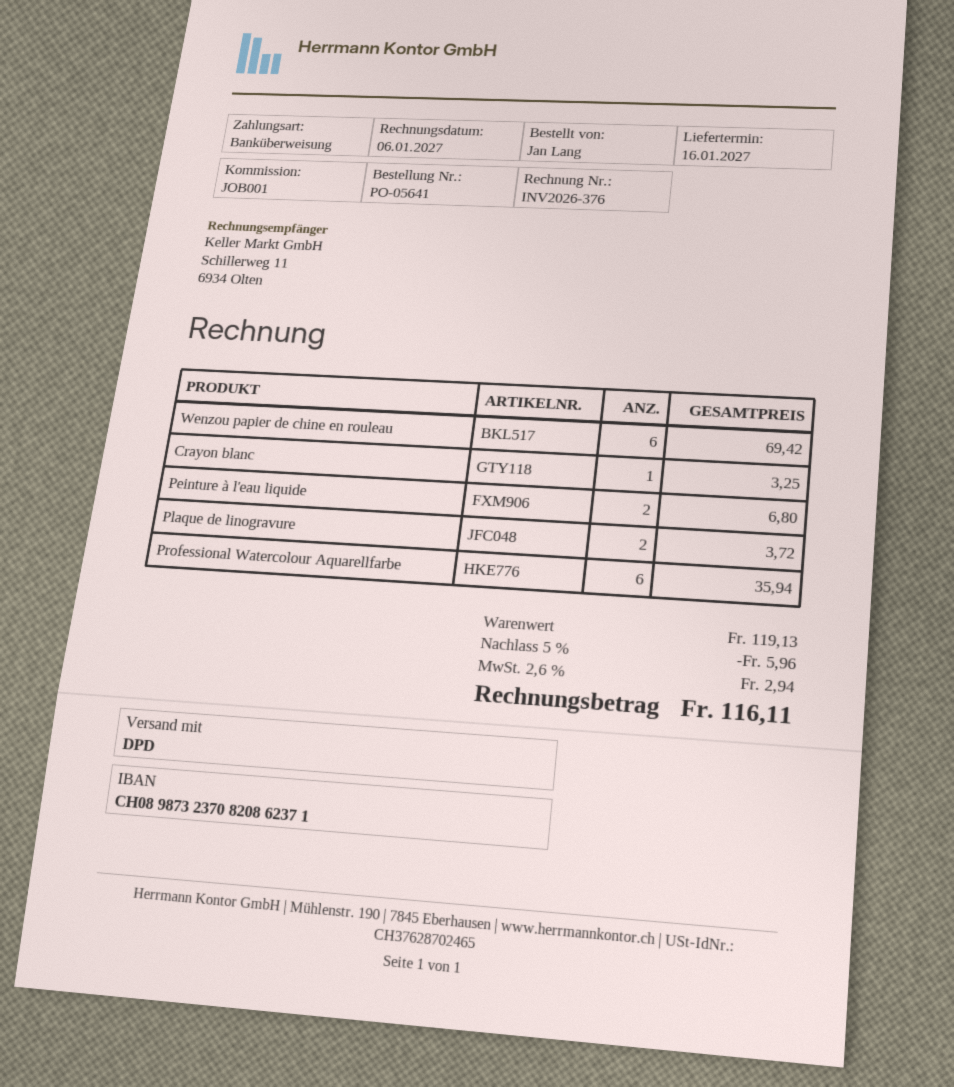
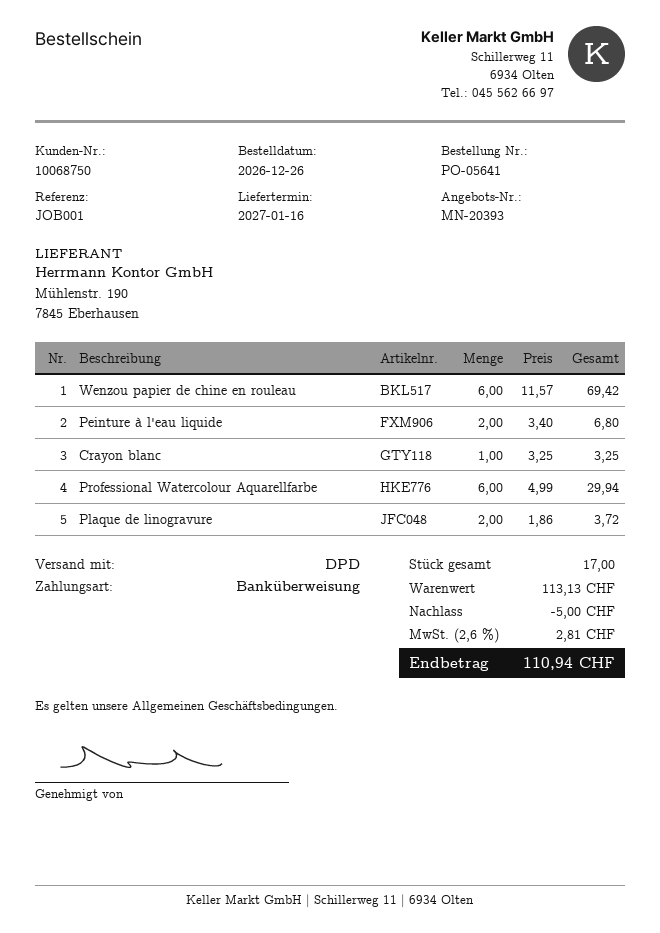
Professional Watercolour Aquarellfarbe: 6 for 35.94 -> 6 for 29.94
subtotal: 119.13 -> 113.13
discount: 5.96 -> 5.00
tax: 2.6% = 2.94 -> 2.6% = 2.81
total: 116.11 -> 110.94

